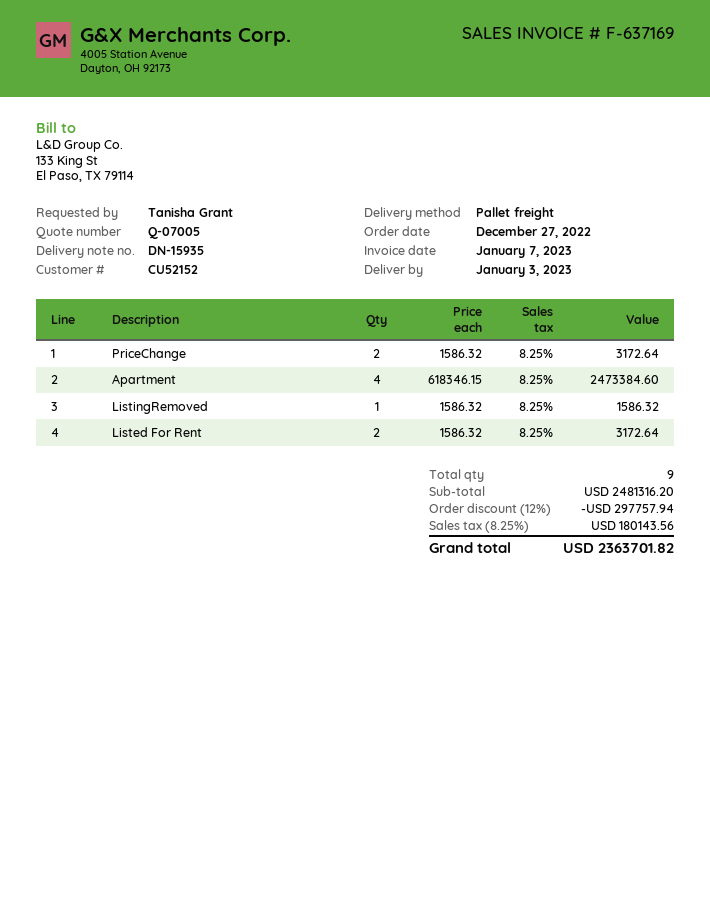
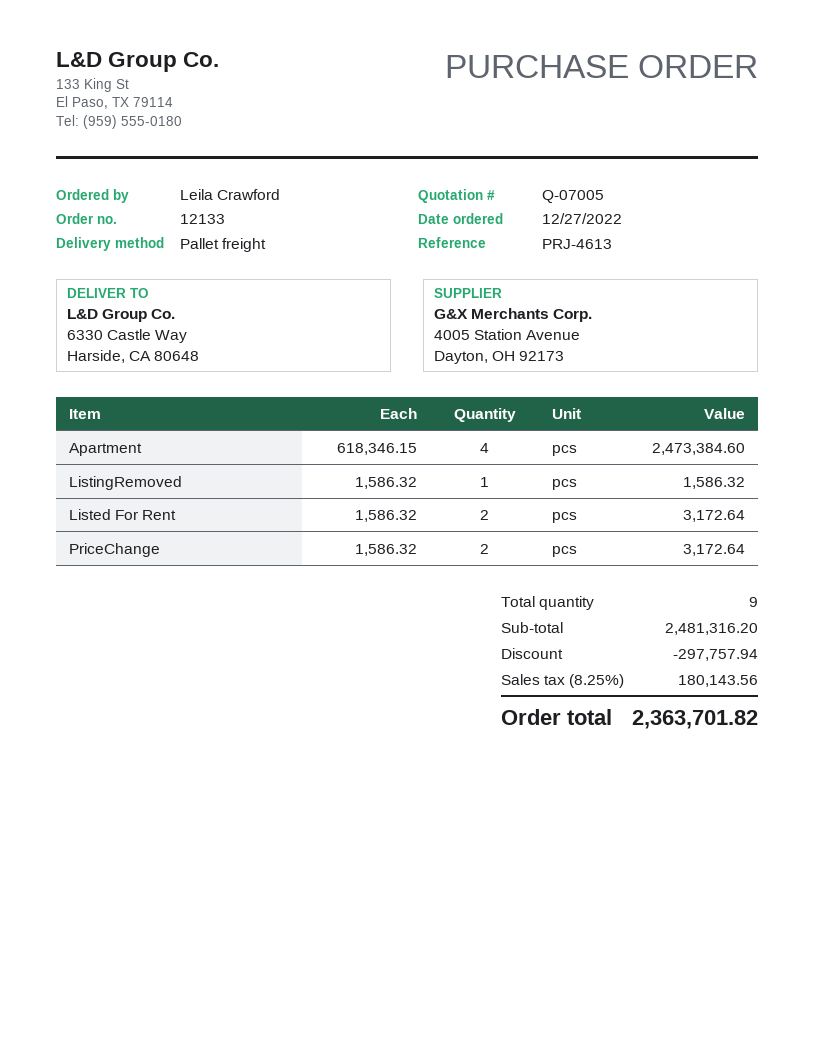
ordered by: Tanisha Grant -> Leila Crawford

